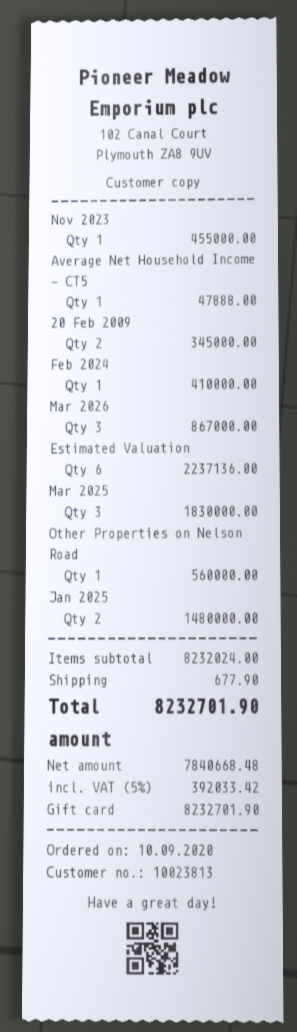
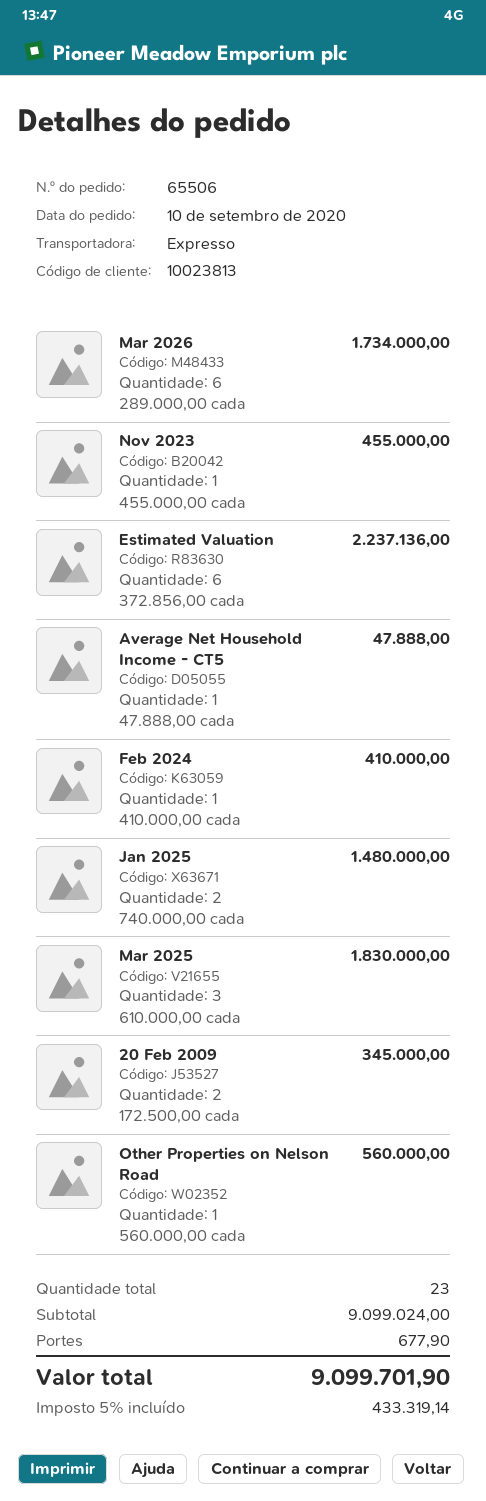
Mar 2026: 3 for 867000.00 -> 6 for 1734000.00
subtotal: 8232024.00 -> 9099024.00
tax: 5% = 392033.42 -> 5% = 433319.14
total: 8232701.90 -> 9099701.90

